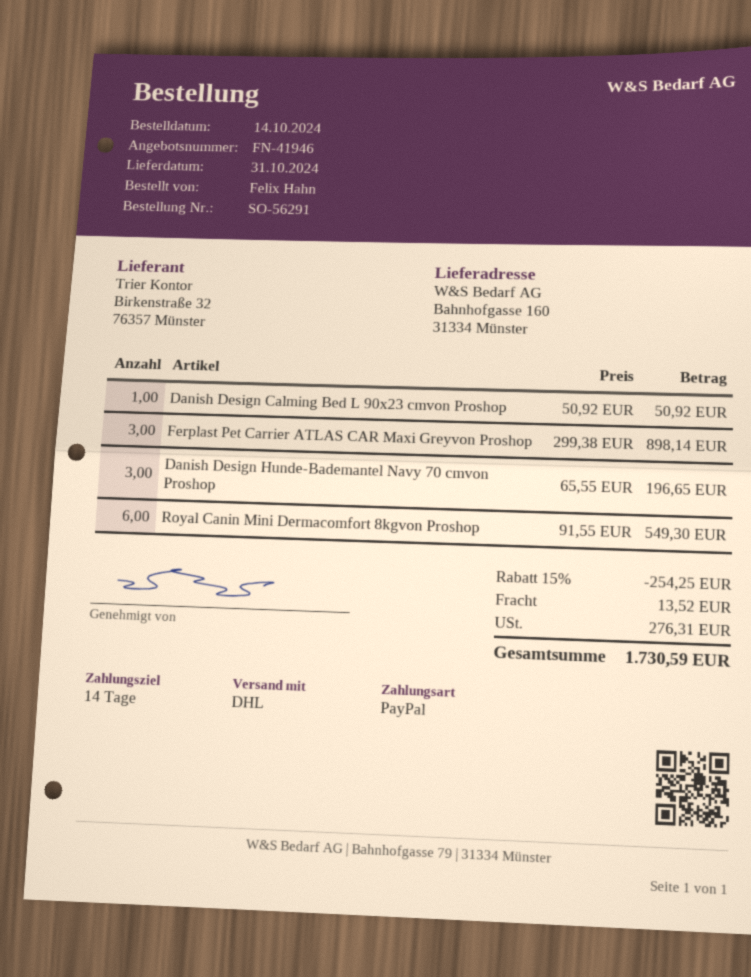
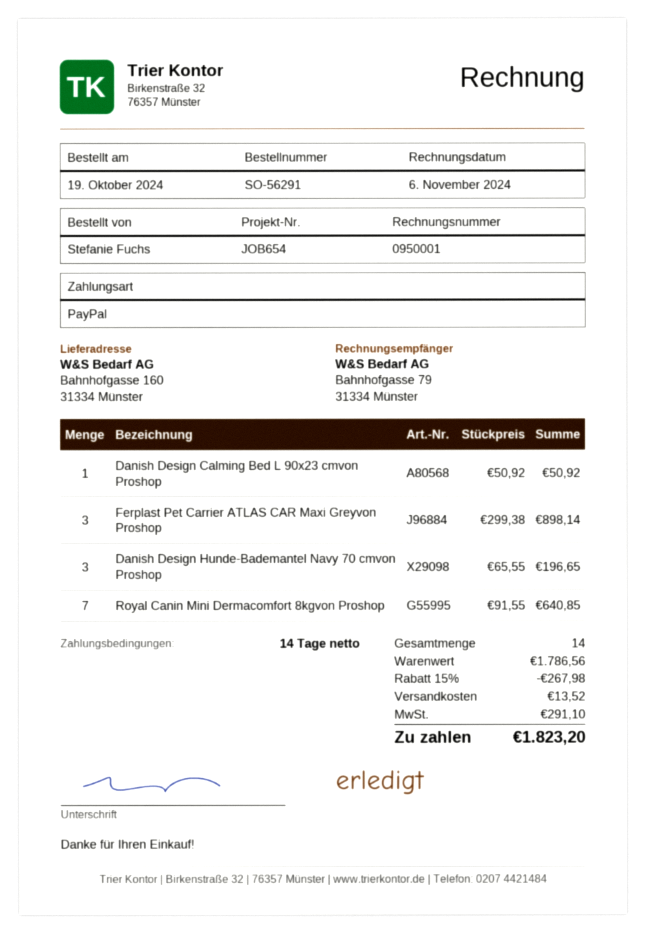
order date: 2024-10-14 -> 2024-10-19
ordered by: Felix Hahn -> Stefanie Fuchs
Royal Canin Mini Dermacomfort 8kgvon Proshop: 6 x 91.55 = 549.30 -> 7 x 91.55 = 640.85
discount: 15% = 254.25 -> 15% = 267.98
tax: 276.31 -> 291.10
total: 1730.59 -> 1823.20

